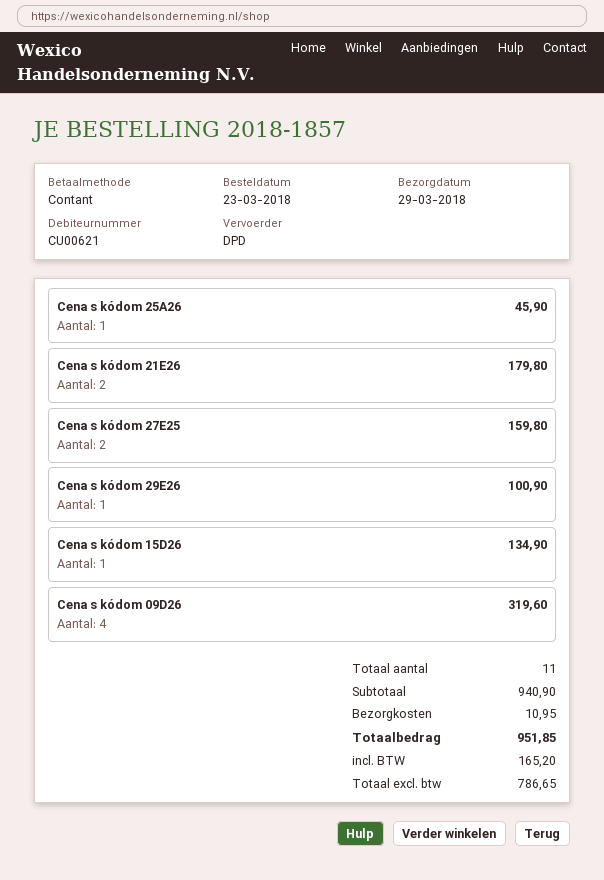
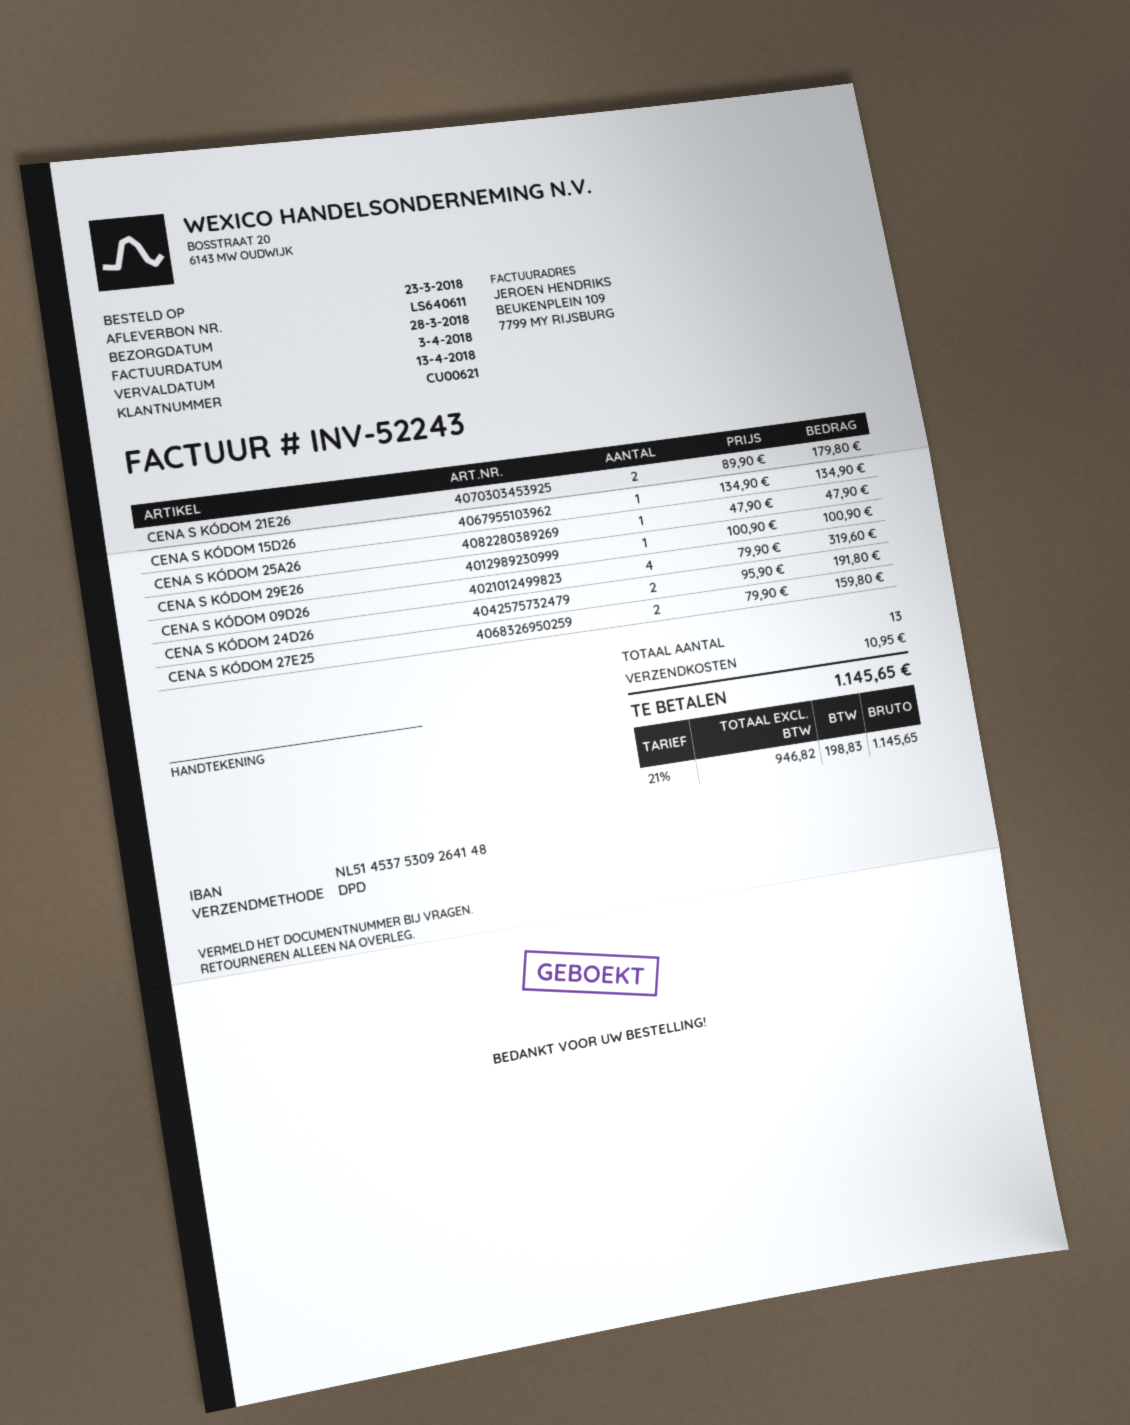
delivery date: 2018-03-29 -> 2018-03-28
Cena s kódom 25A26: 1 for 45.90 -> 1 for 47.90
CENA S KÓDOM 24D26: none -> 2 for 191.80
total quantity: 11 -> 13
net: 786.65 -> 946.82
tax: 165.20 -> 198.83
total: 951.85 -> 1145.65

